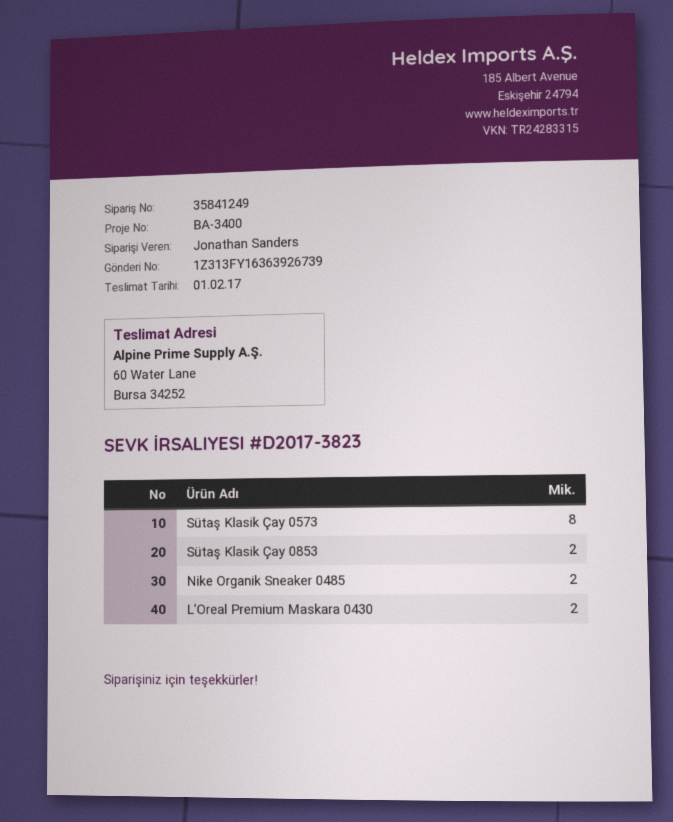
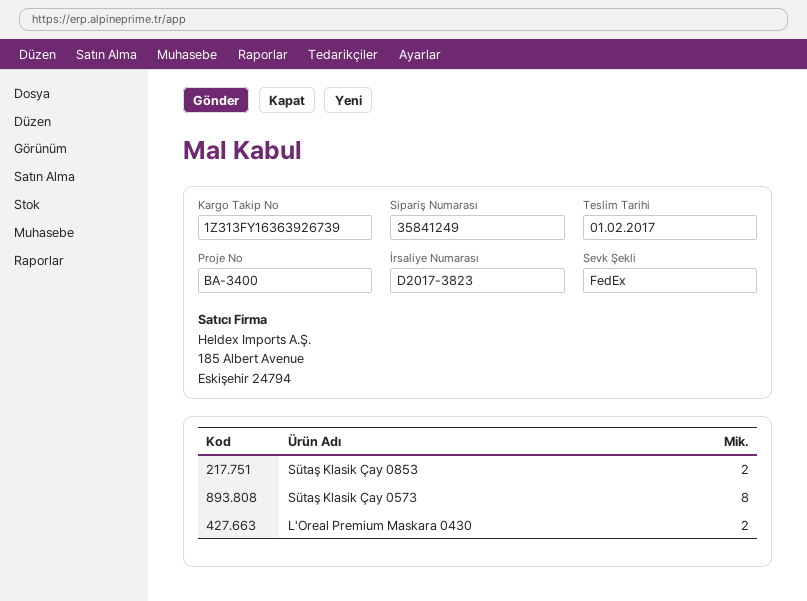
Nike Organik Sneaker 0485: 2 -> none

